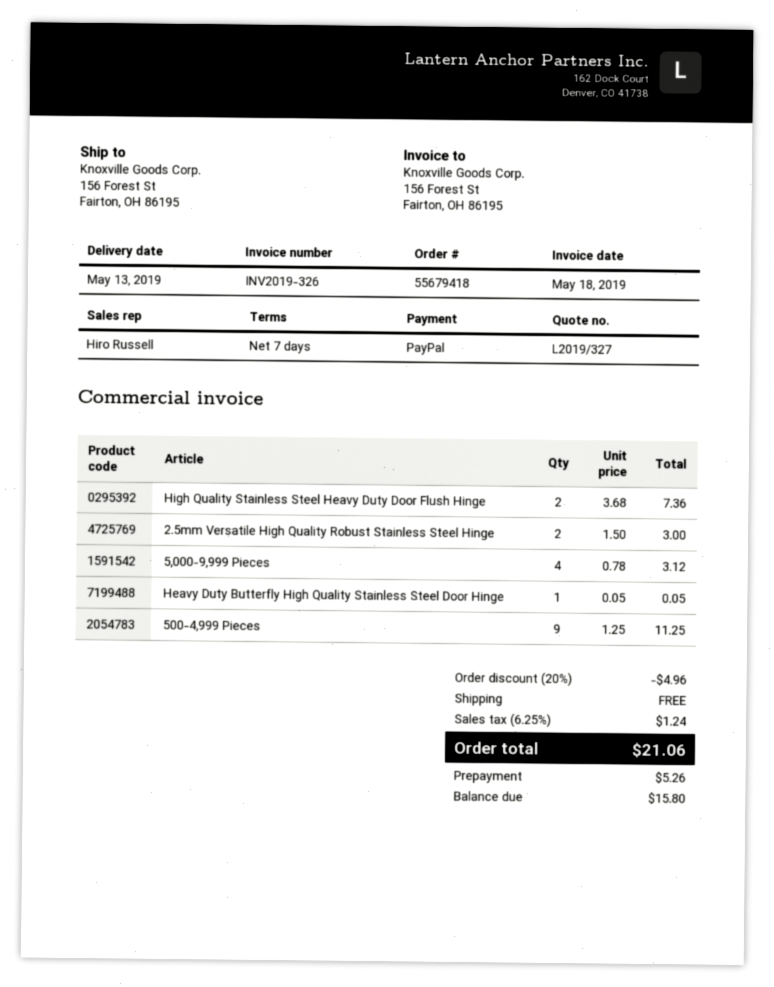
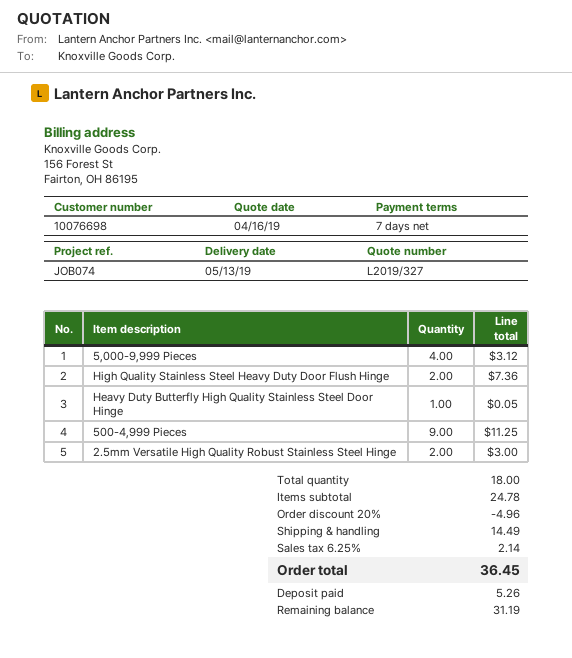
shipping: 0.00 -> 14.49
tax: 6.25% = 1.24 -> 6.25% = 2.14
total: 21.06 -> 36.45
balance: 15.80 -> 31.19

